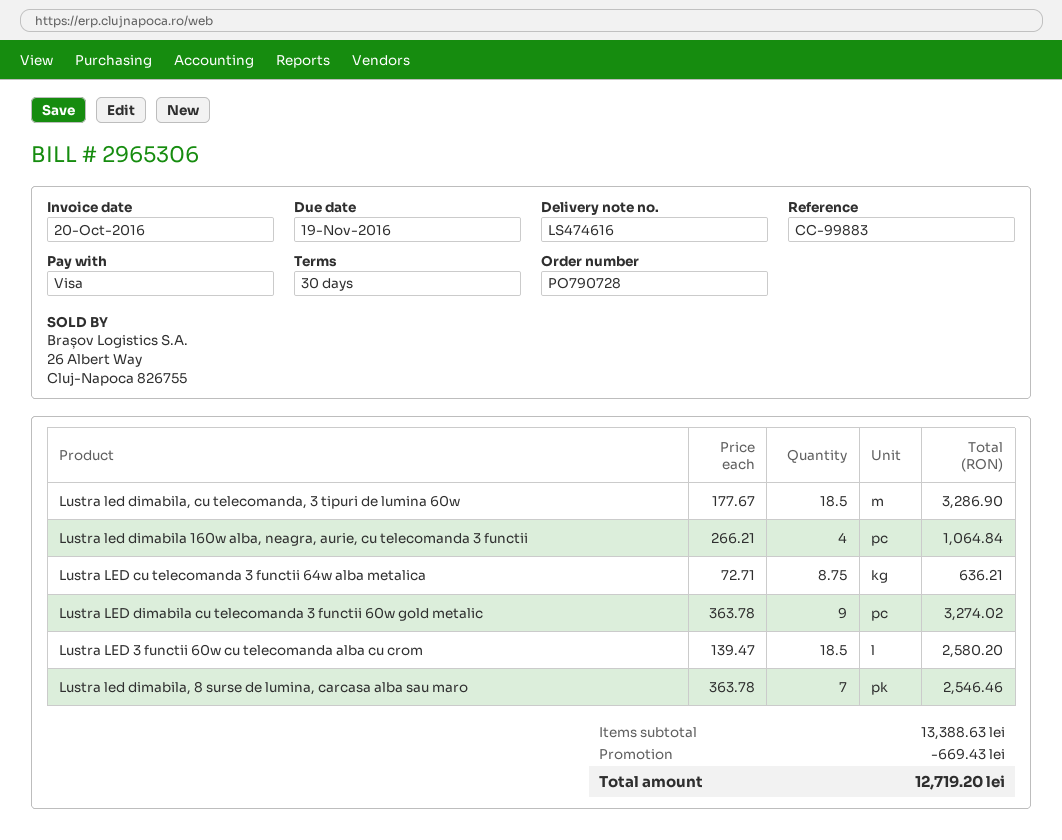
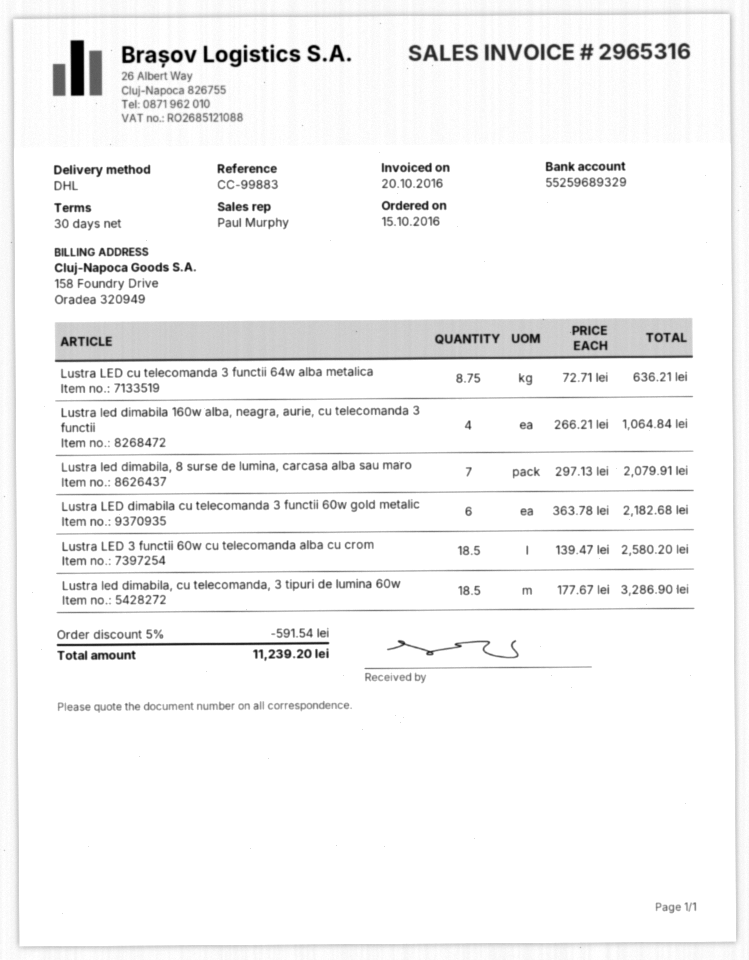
invoice number: 2965306 -> 2965316
Lustra LED dimabila cu telecomanda 3 functii 60w gold metalic: 9 x 363.78 = 3274.02 -> 6 x 363.78 = 2182.68
Lustra led dimabila, 8 surse de lumina, carcasa alba sau maro: 7 x 363.78 = 2546.46 -> 7 x 297.13 = 2079.91
discount: 669.43 -> 591.54
total: 12719.20 -> 11239.20

